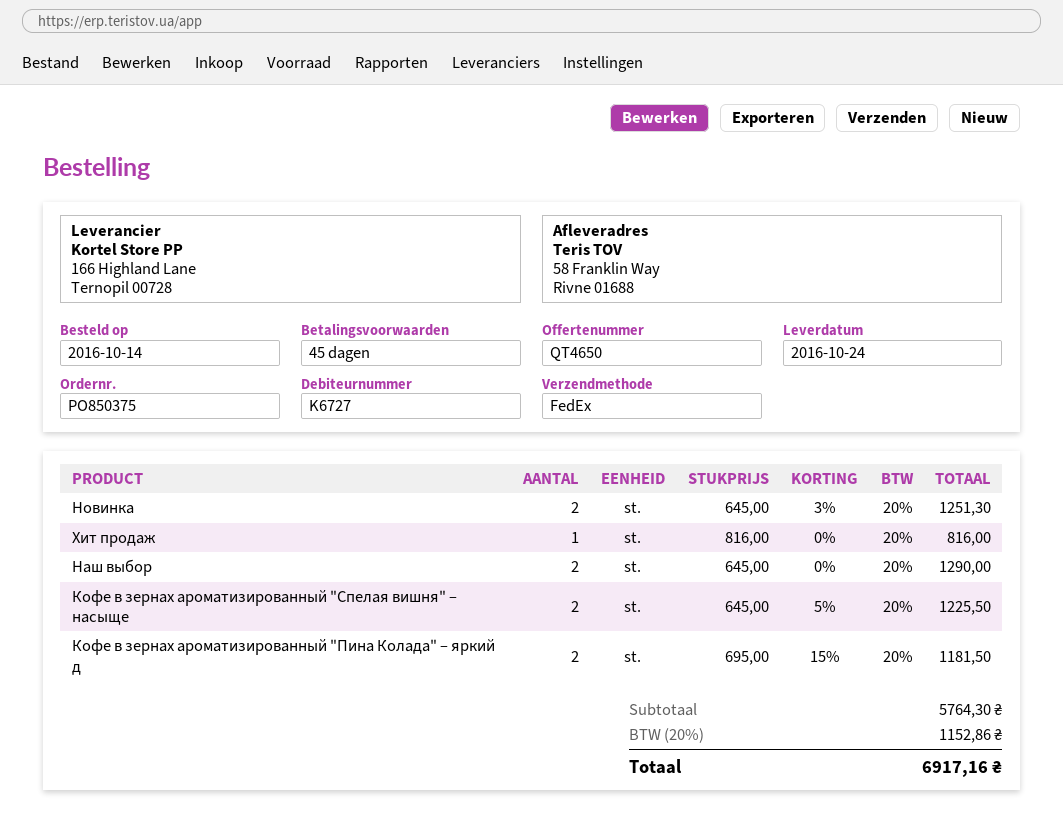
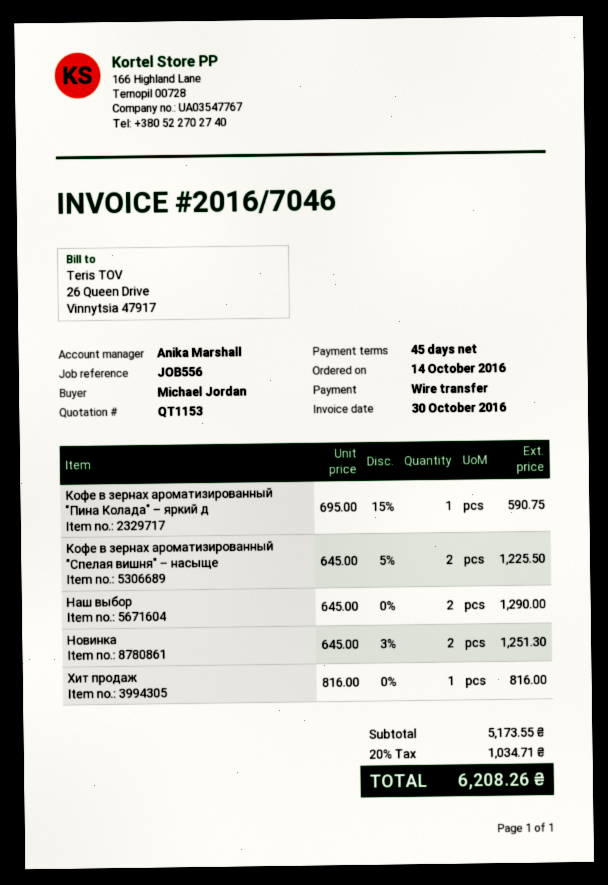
quote number: QT4650 -> QT1153
Кофе в зернах ароматизированный "Пина Колада" – яркий д: 2 x 695.00 - 15% = 1181.50 -> 1 x 695.00 - 15% = 590.75
subtotal: 5764.30 -> 5173.55
tax: 20% = 1152.86 -> 20% = 1034.71
total: 6917.16 -> 6208.26

